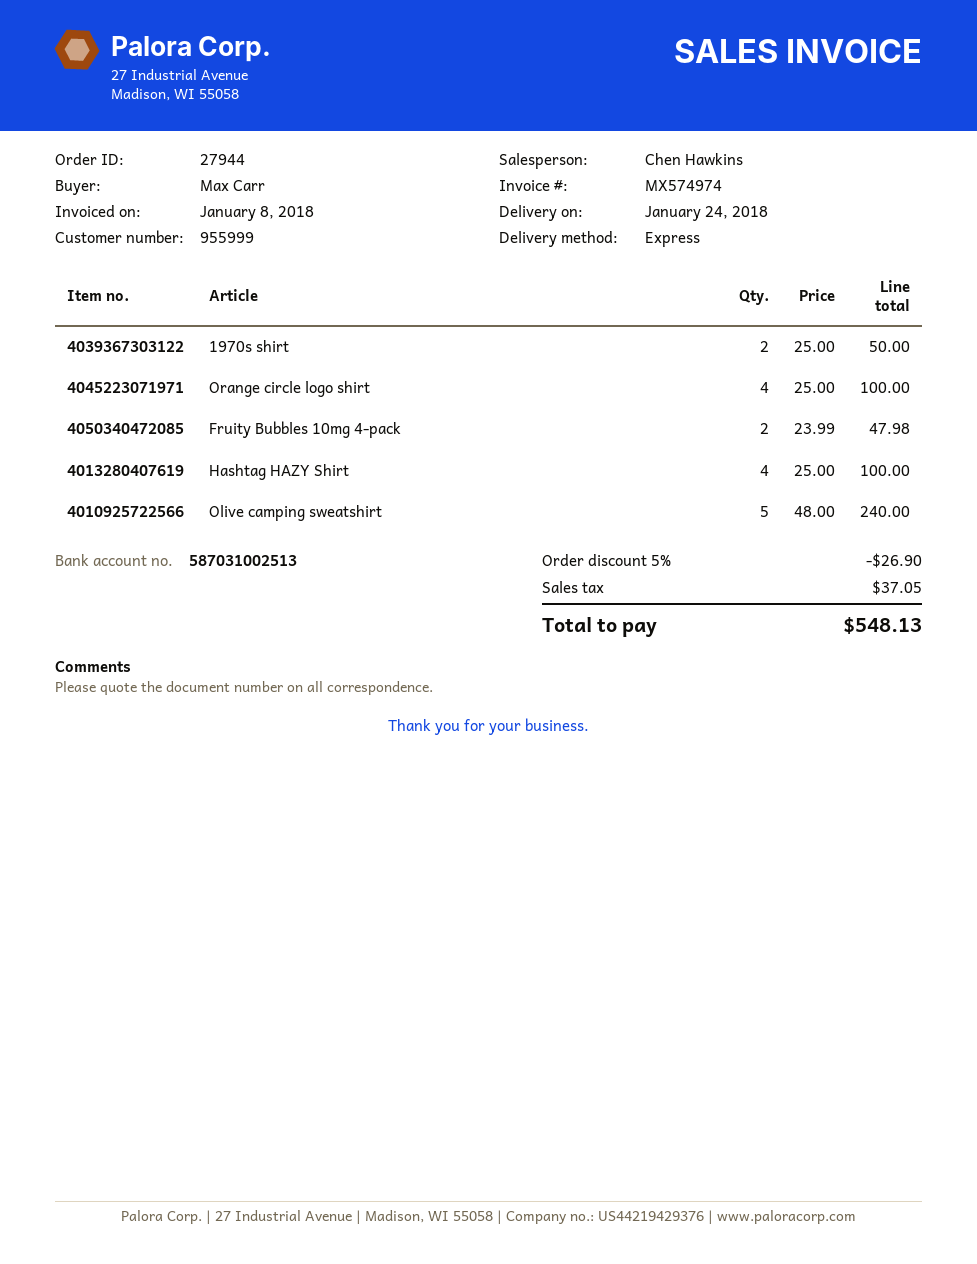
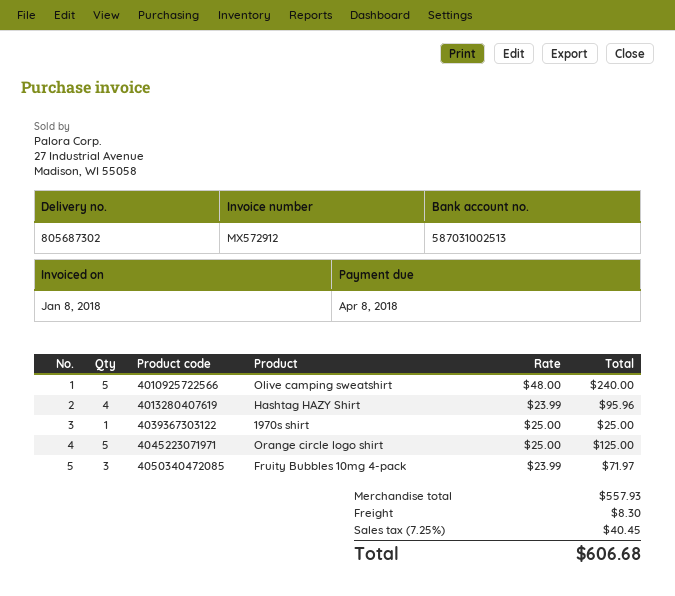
invoice number: MX574974 -> MX572912
1970s shirt: 2 x 25.00 = 50.00 -> 1 x 25.00 = 25.00
Orange circle logo shirt: 4 x 25.00 = 100.00 -> 5 x 25.00 = 125.00
Fruity Bubbles 10mg 4-pack: 2 x 23.99 = 47.98 -> 3 x 23.99 = 71.97
Hashtag HAZY Shirt: 4 x 25.00 = 100.00 -> 4 x 23.99 = 95.96
discount: 5% = 26.90 -> none
shipping: none -> 8.30
tax: 37.05 -> 40.45
total: 548.13 -> 606.68

